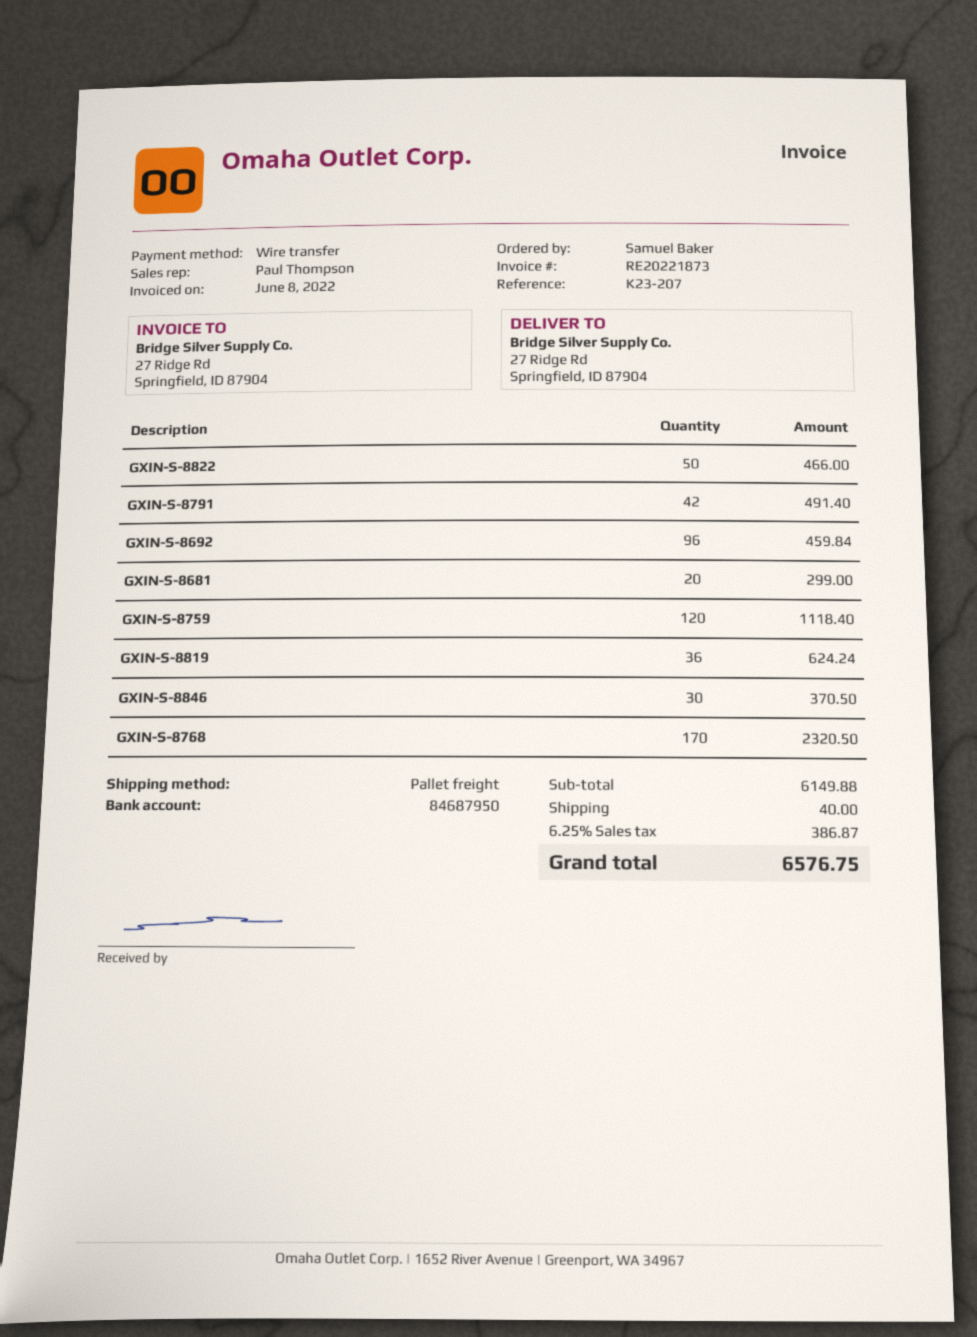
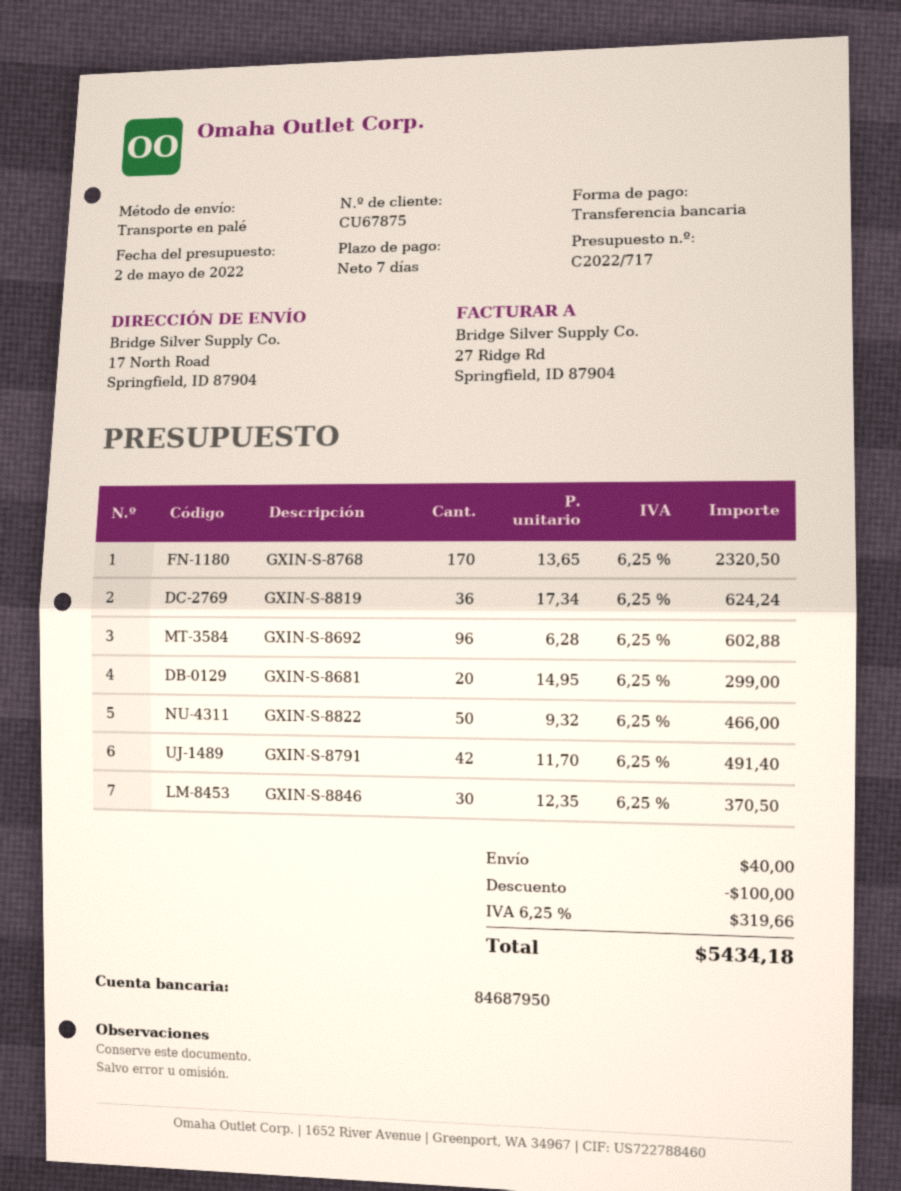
ship to: 27 Ridge Rd, Springfield, ID 87904 -> 17 North Road, Springfield, ID 87904
GXIN-S-8692: 96 for 459.84 -> 96 for 602.88
GXIN-S-8759: 120 for 1118.40 -> none
discount: none -> 100.00
tax: 6.25% = 386.87 -> 6.25% = 319.66
total: 6576.75 -> 5434.18

